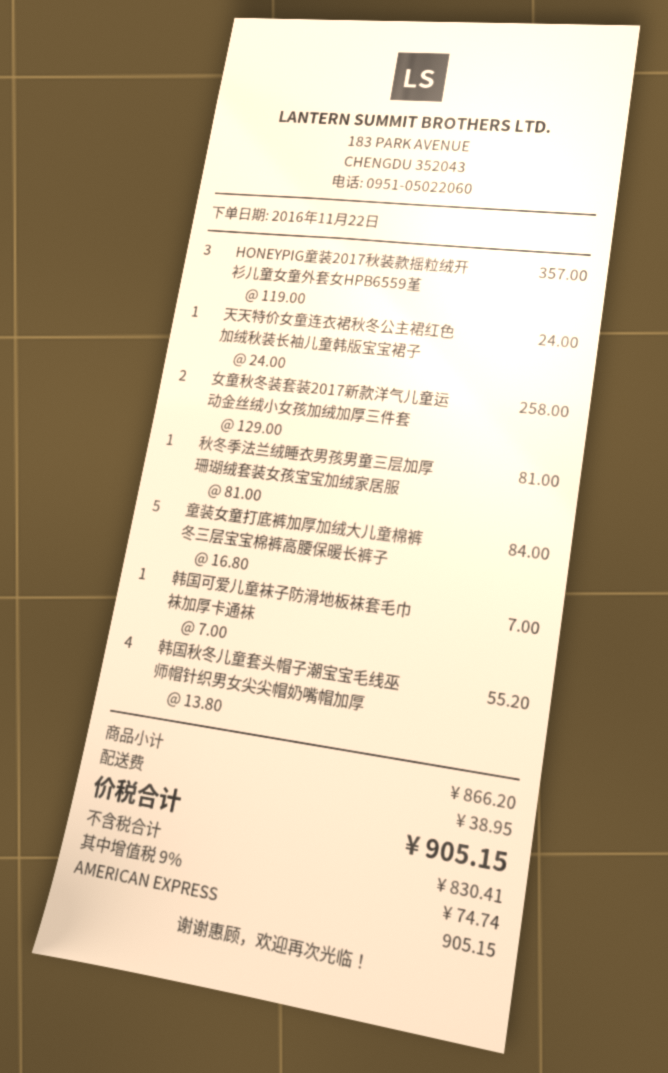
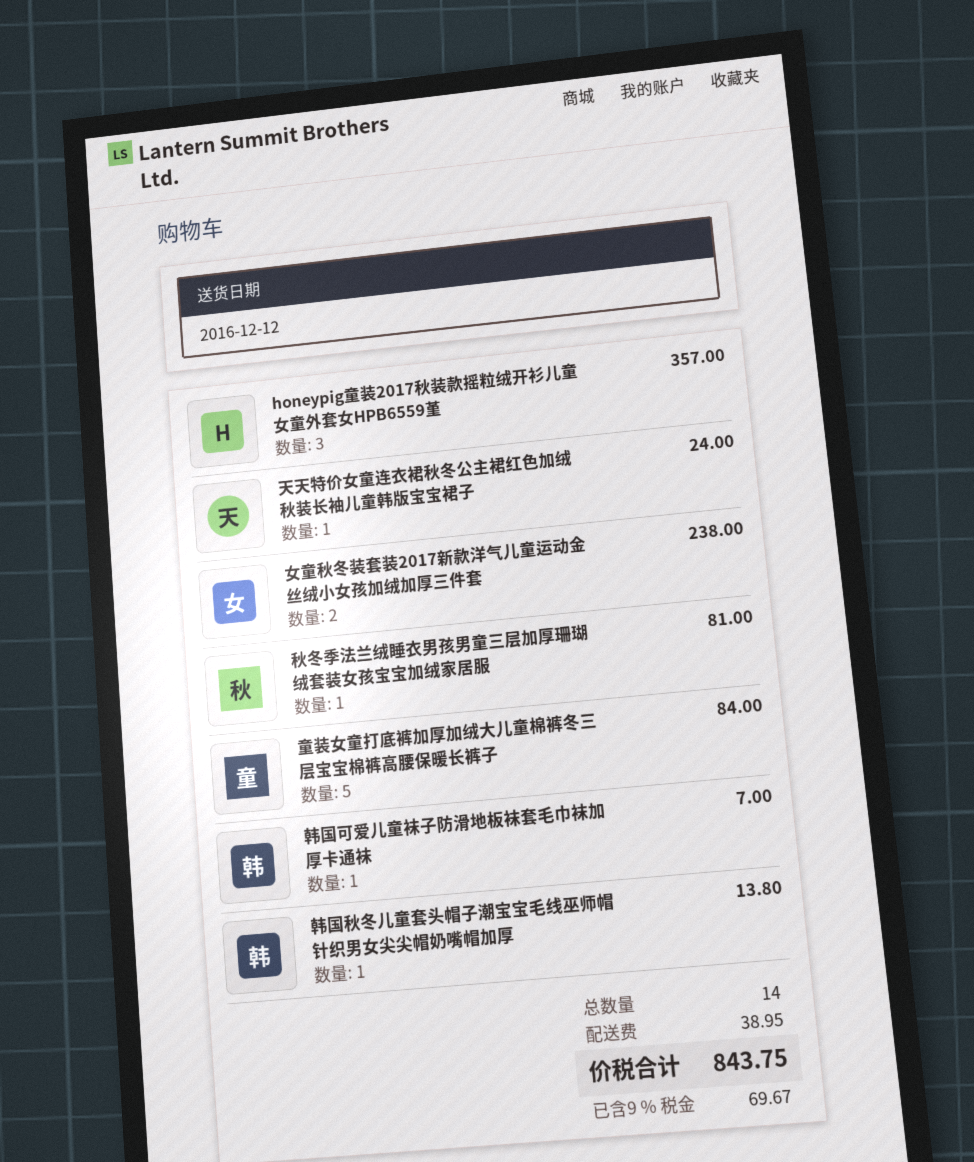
女童秋冬装套装2017新款洋气儿童运动金丝绒小女孩加绒加厚三件套: 2 for 258.00 -> 2 for 238.00
韩国秋冬儿童套头帽子潮宝宝毛线巫师帽针织男女尖尖帽奶嘴帽加厚: 4 for 55.20 -> 1 for 13.80
tax: 9% = 74.74 -> 9% = 69.67
total: 905.15 -> 843.75

